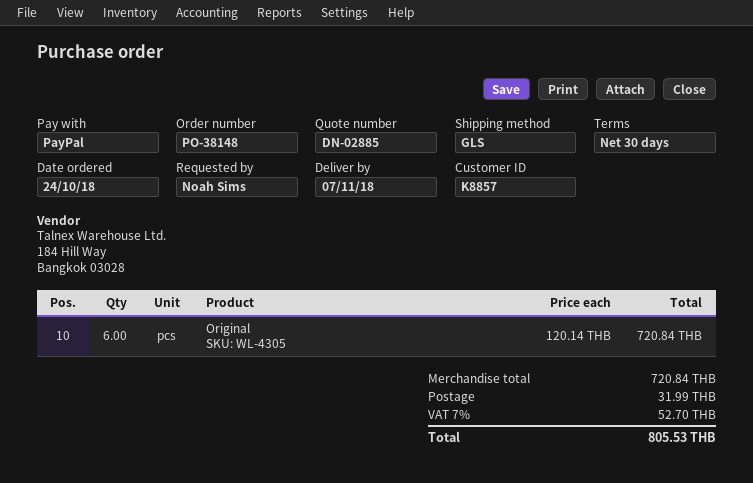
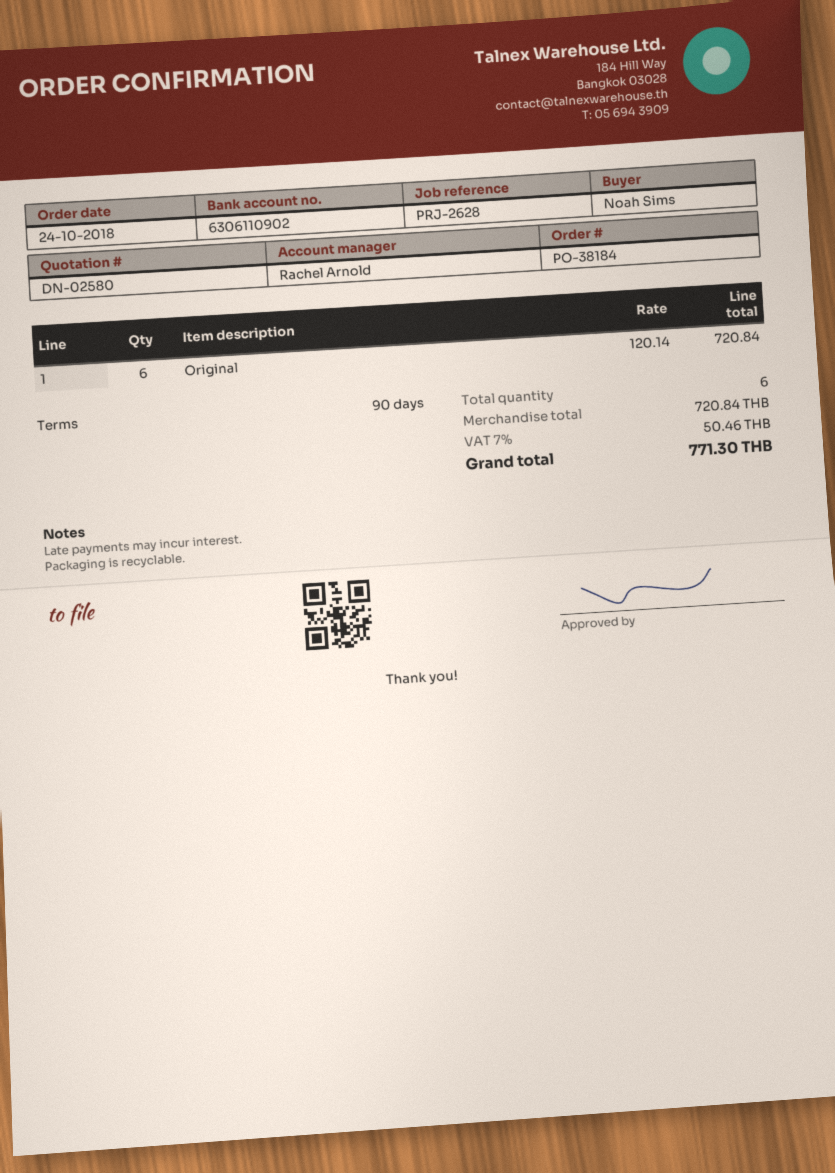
quote number: DN-02885 -> DN-02580
order number: PO-38148 -> PO-38184
payment terms: 30 days -> 90 days
shipping: 31.99 -> none
tax: 7% = 52.70 -> 7% = 50.46
total: 805.53 -> 771.30

